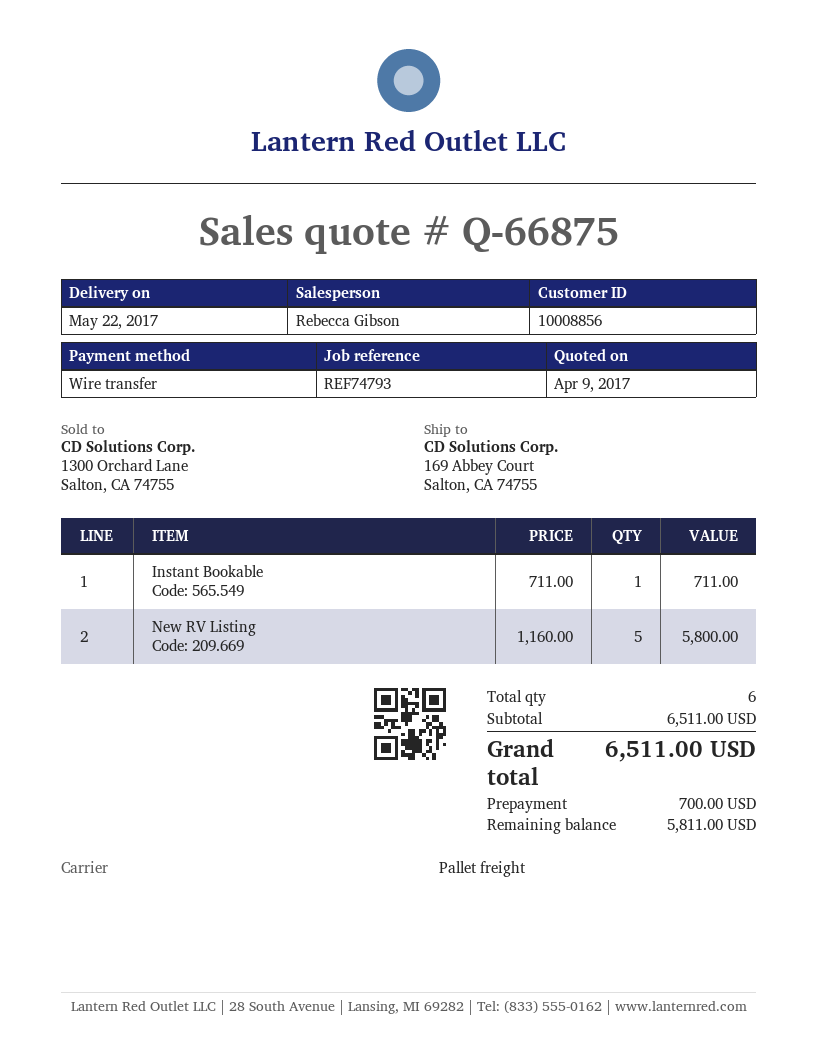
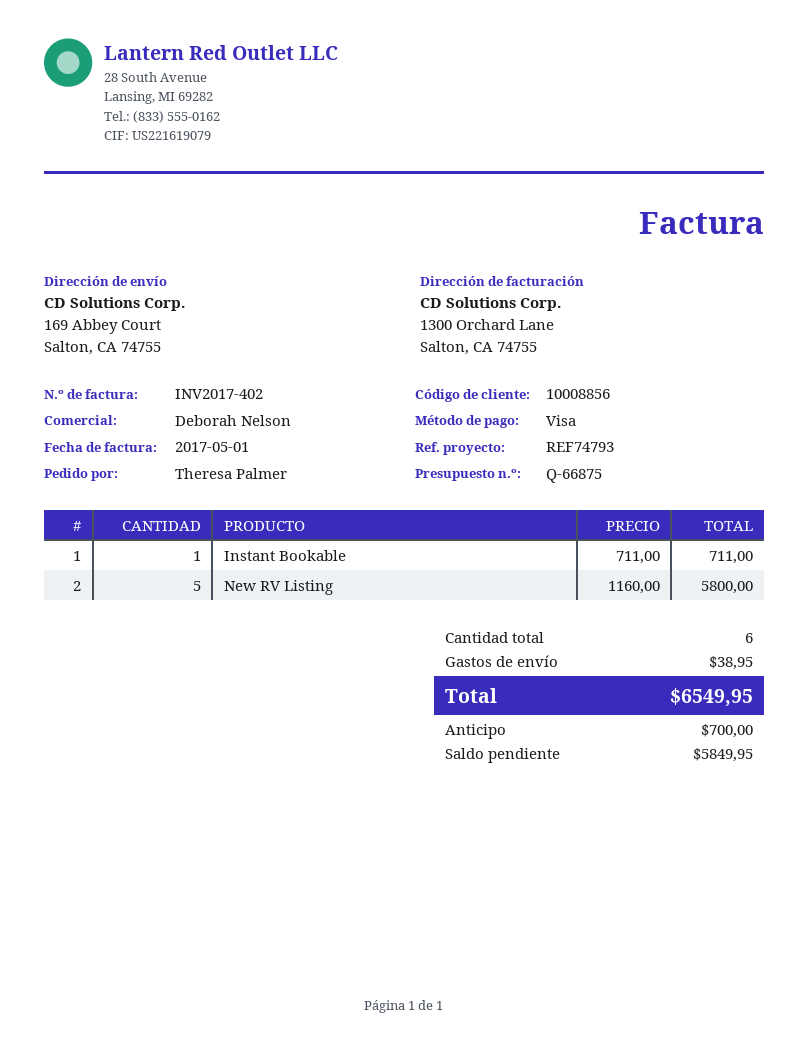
sales rep: Rebecca Gibson -> Deborah Nelson
payment method: bank transfer -> Visa
shipping: none -> 38.95
total: 6511.00 -> 6549.95
balance: 5811.00 -> 5849.95

